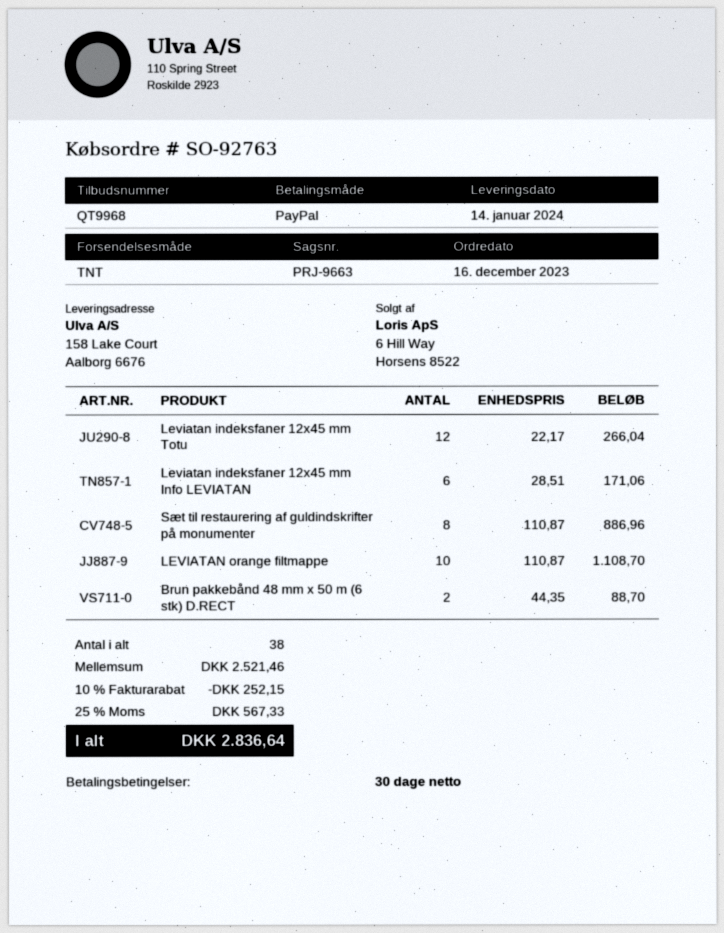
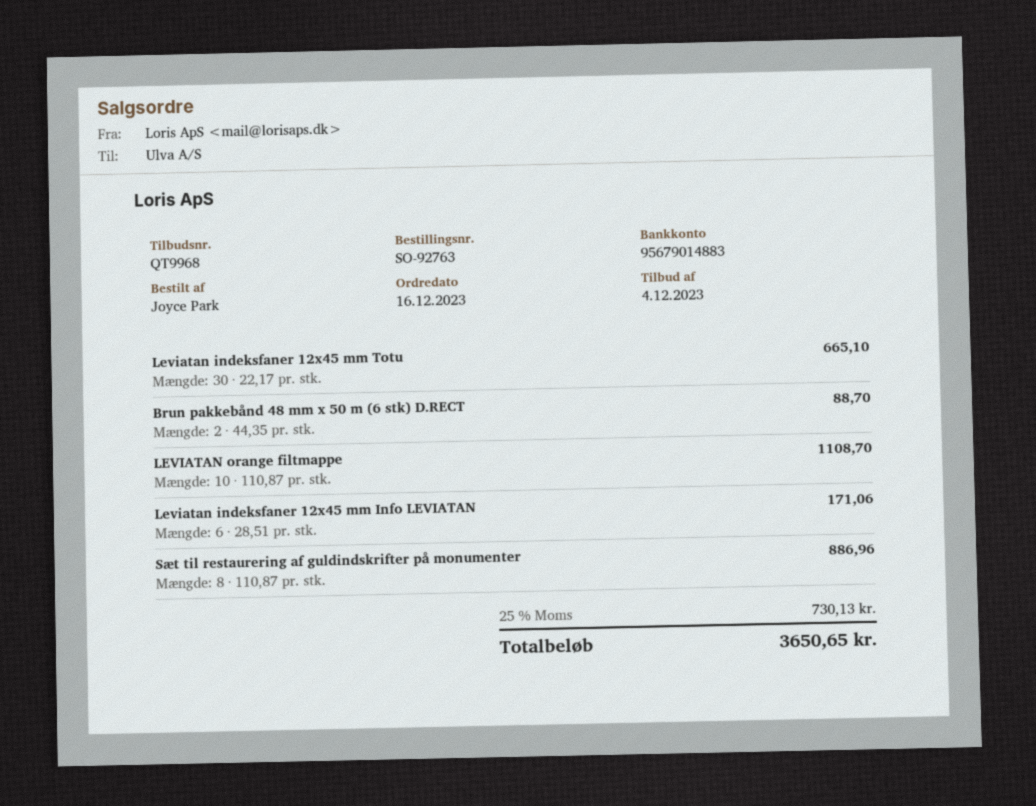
Leviatan indeksfaner 12x45 mm Totu: 12 x 22.17 = 266.04 -> 30 x 22.17 = 665.10
discount: 10% = 252.15 -> none
tax: 25% = 567.33 -> 25% = 730.13
total: 2836.64 -> 3650.65

